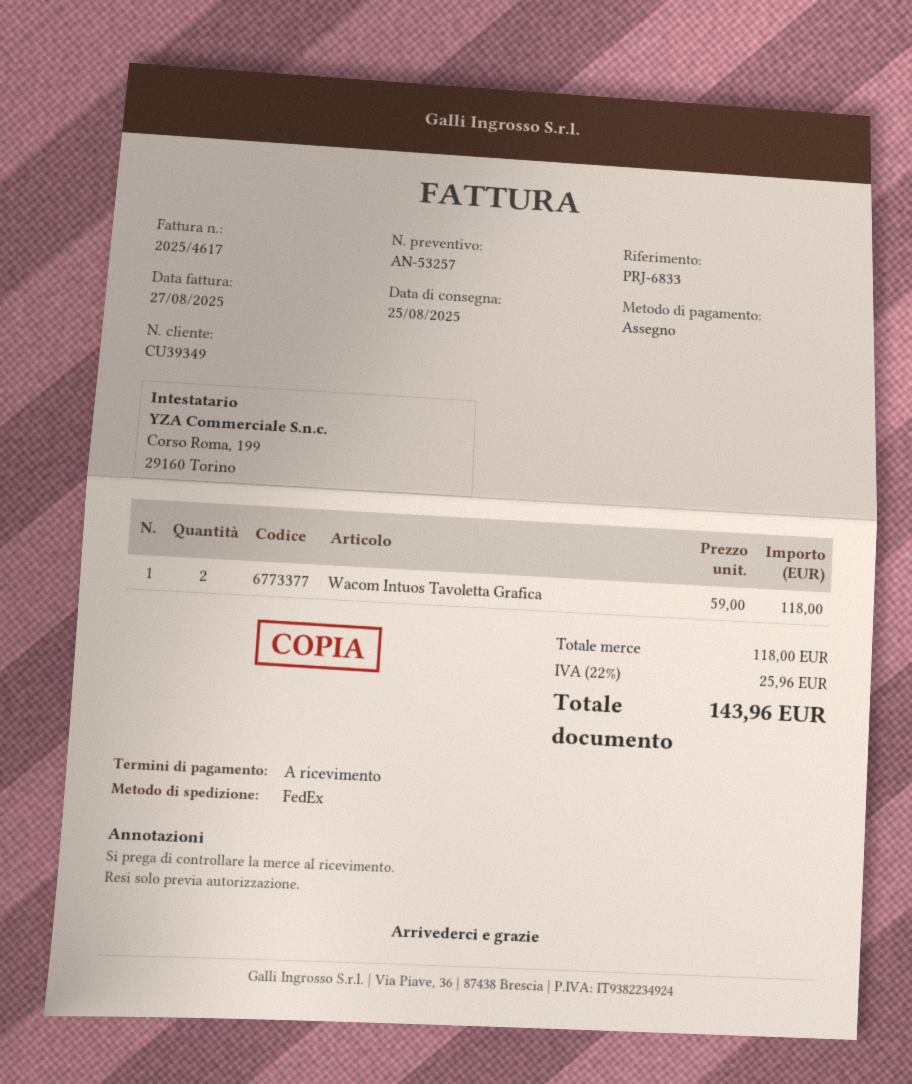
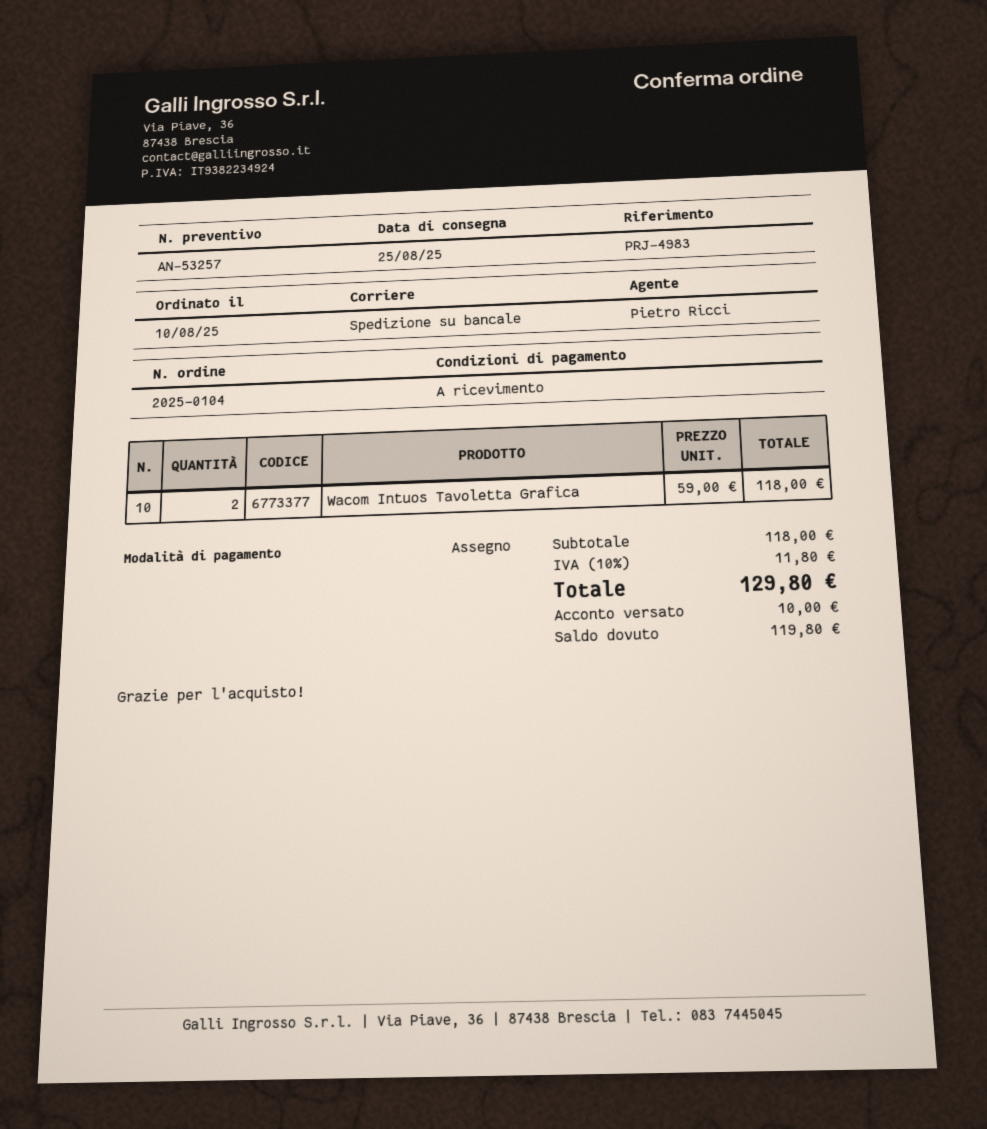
reference: PRJ-6833 -> PRJ-4983
shipping method: FedEx -> pallet freight
tax: 22% = 25.96 -> 10% = 11.80
total: 143.96 -> 129.80

